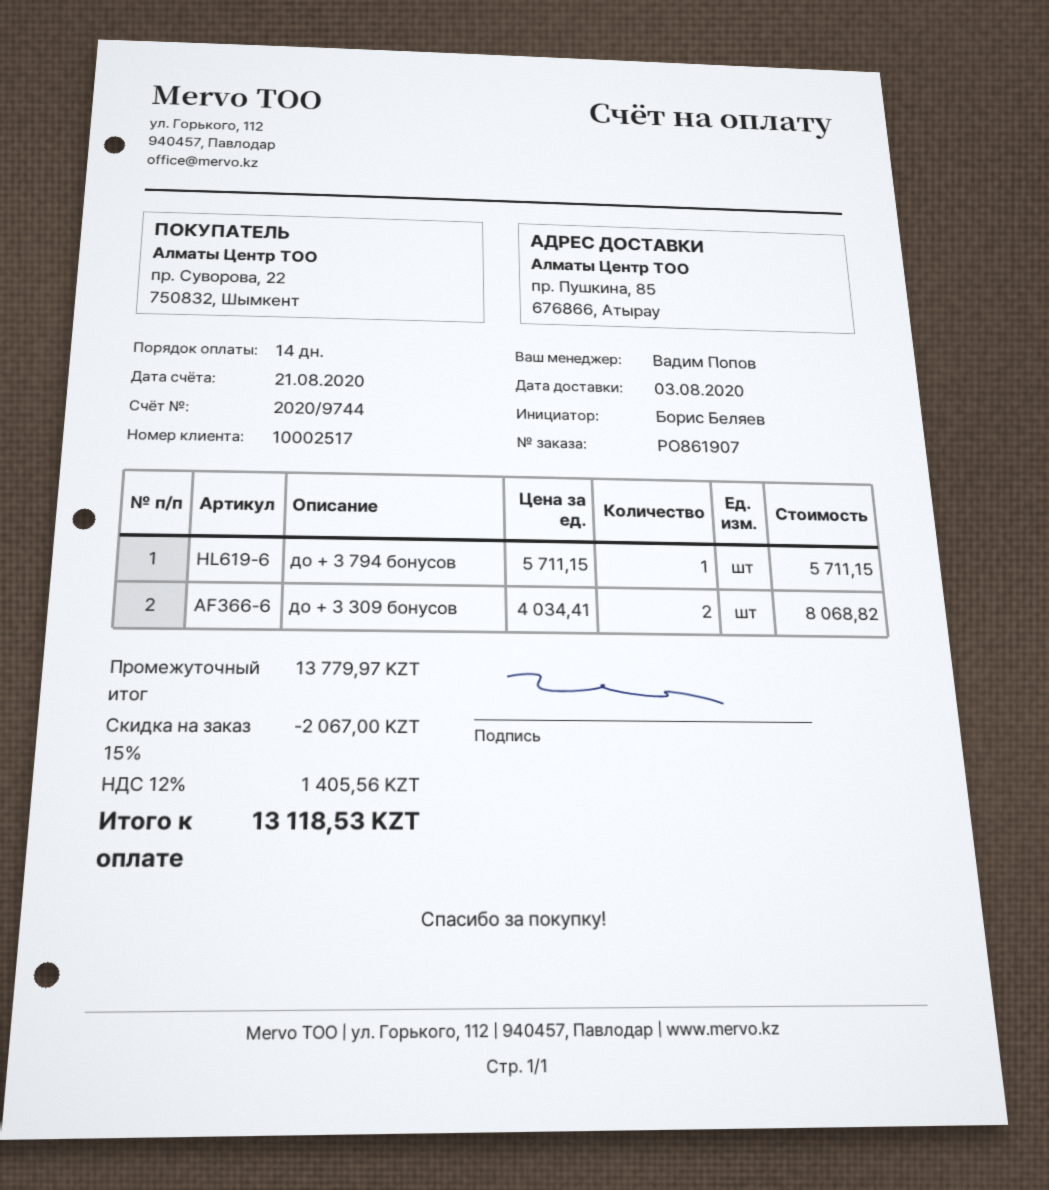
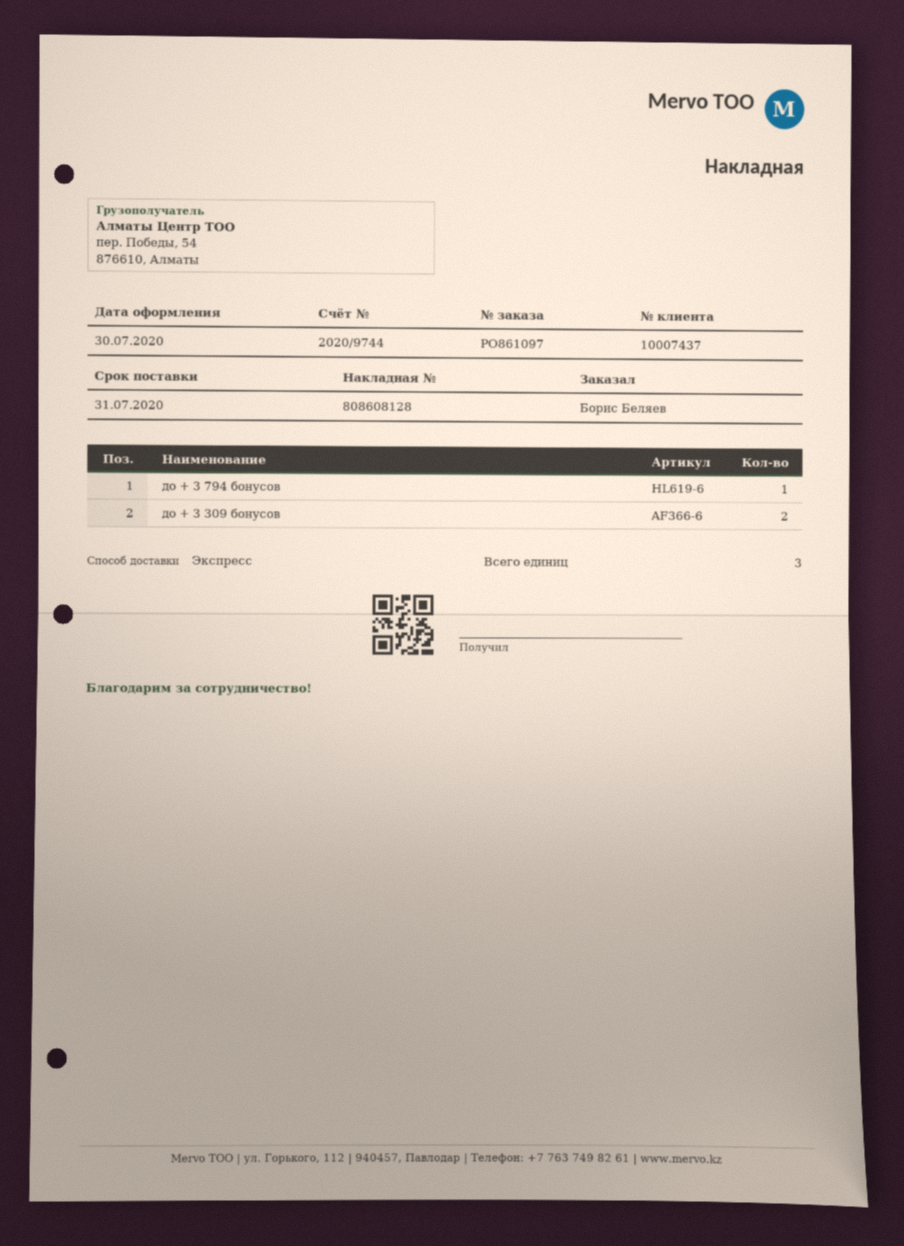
order number: PO861907 -> PO861097
delivery date: 2020-08-03 -> 2020-07-31
customer number: 10002517 -> 10007437
ship to: пр. Пушкина, 85, 676866, Атырау -> пер. Победы, 54, 876610, Алматы

